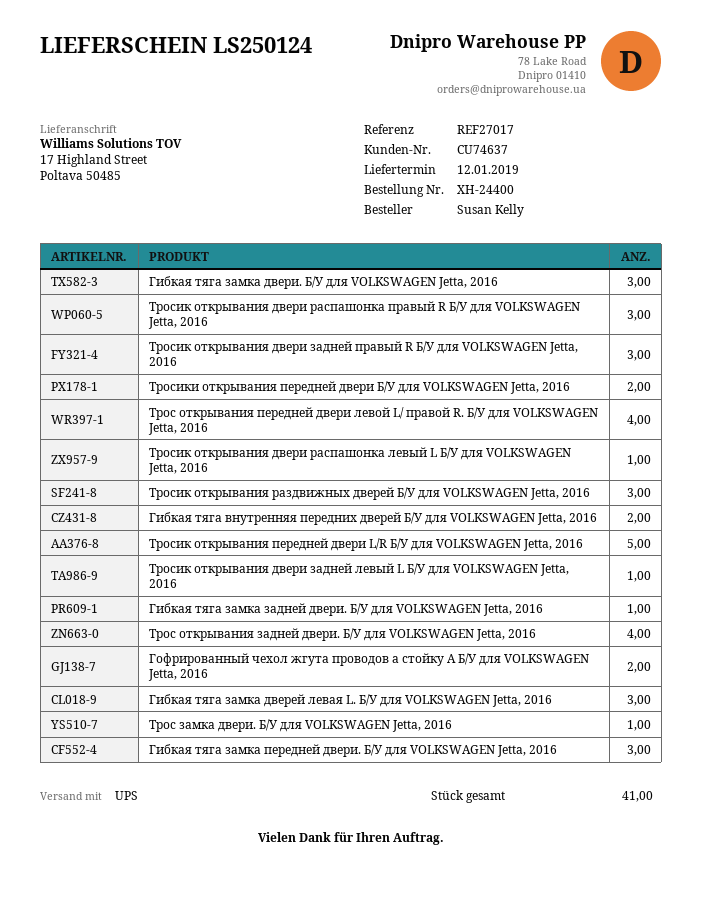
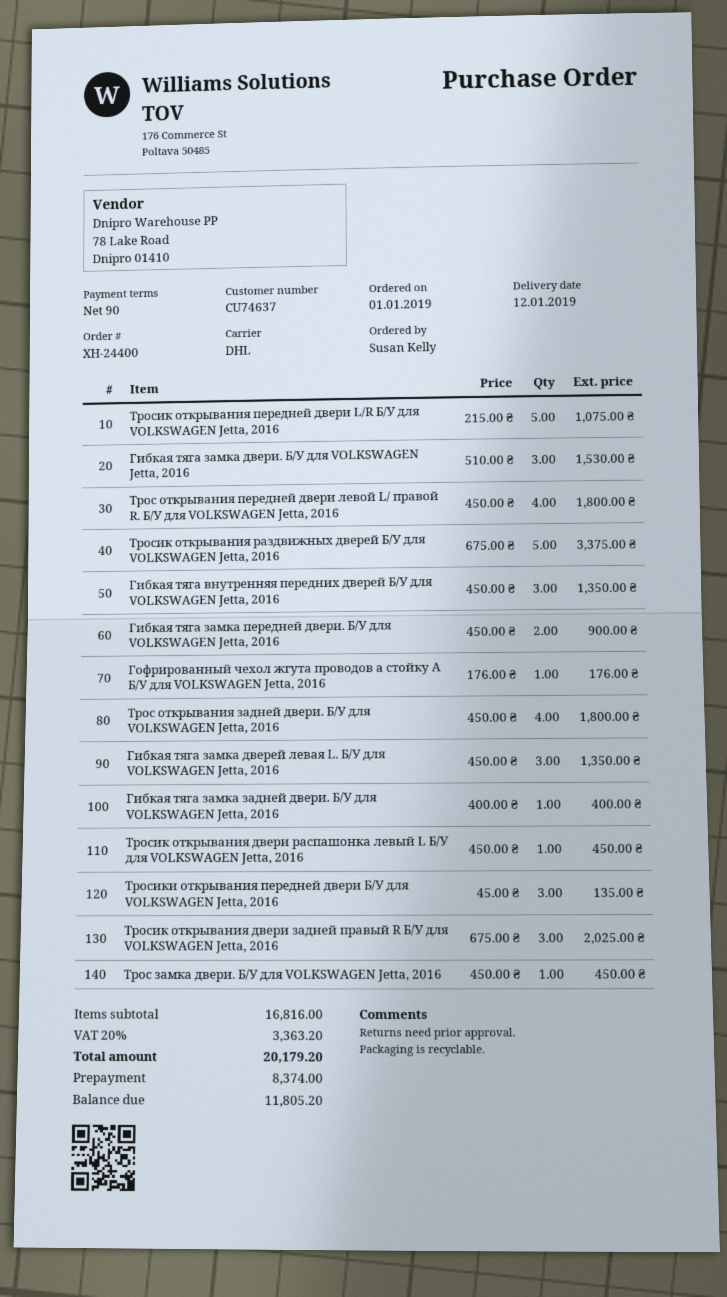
shipping method: UPS -> DHL
Тросик открывания двери распашонка правый R Б/У для VOLKSWAGEN Jetta, 2016: 3 -> none
Тросики открывания передней двери Б/У для VOLKSWAGEN Jetta, 2016: 2 -> 3
Тросик открывания раздвижных дверей Б/У для VOLKSWAGEN Jetta, 2016: 3 -> 5
Гибкая тяга внутренняя передних дверей Б/У для VOLKSWAGEN Jetta, 2016: 2 -> 3
Тросик открывания двери задней левый L Б/У для VOLKSWAGEN Jetta, 2016: 1 -> none
Гофрированный чехол жгута проводов а стойку А Б/У для VOLKSWAGEN Jetta, 2016: 2 -> 1
Гибкая тяга замка передней двери. Б/У для VOLKSWAGEN Jetta, 2016: 3 -> 2

